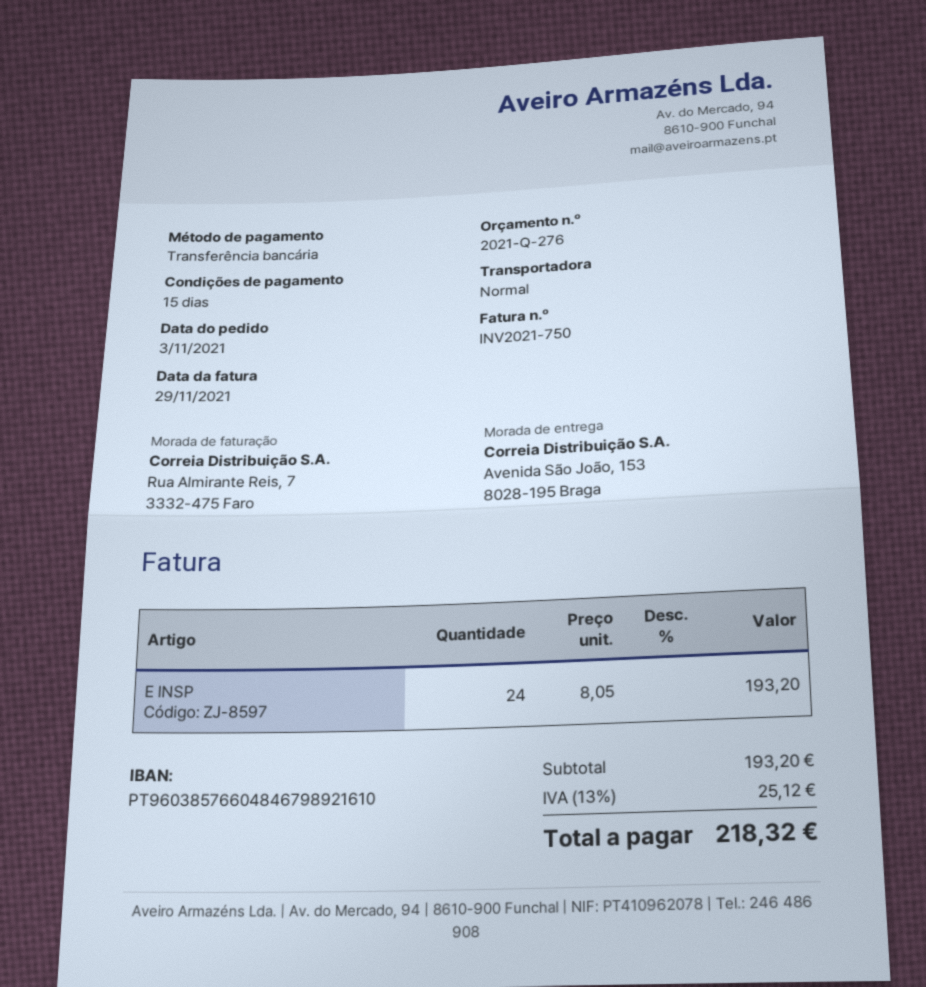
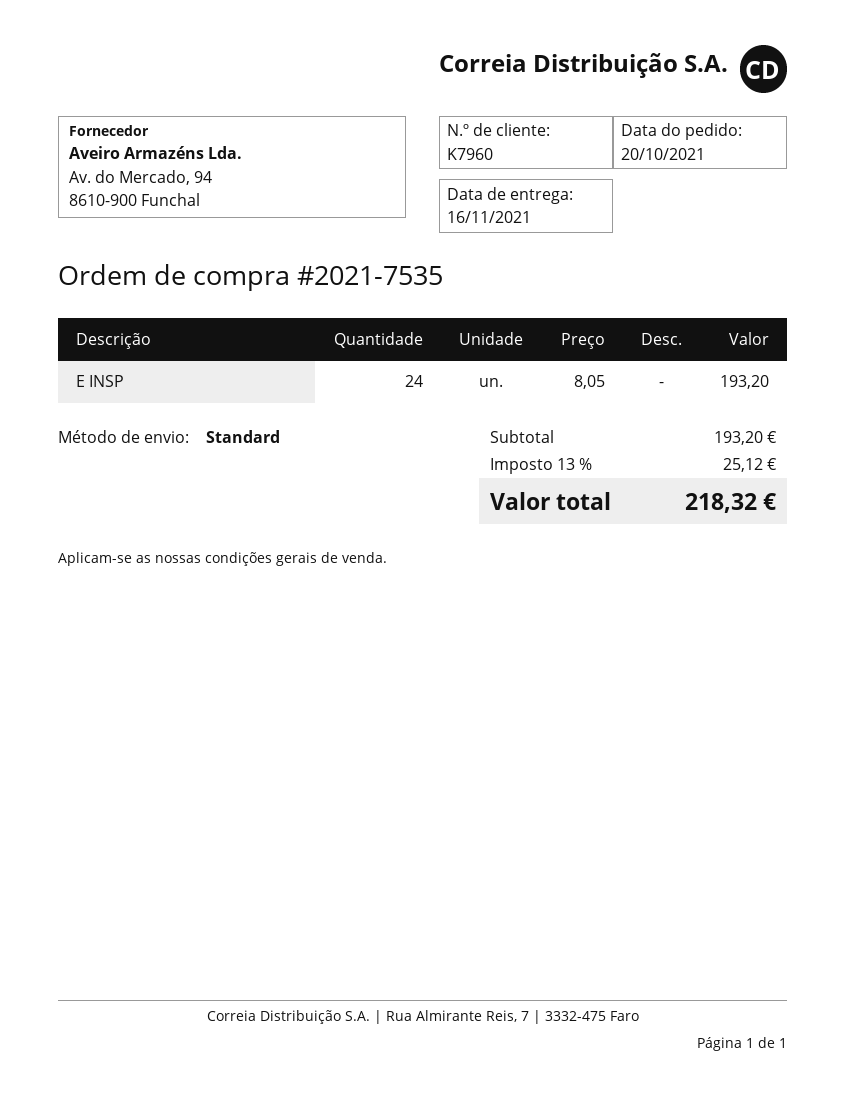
order date: 2021-11-03 -> 2021-10-20

